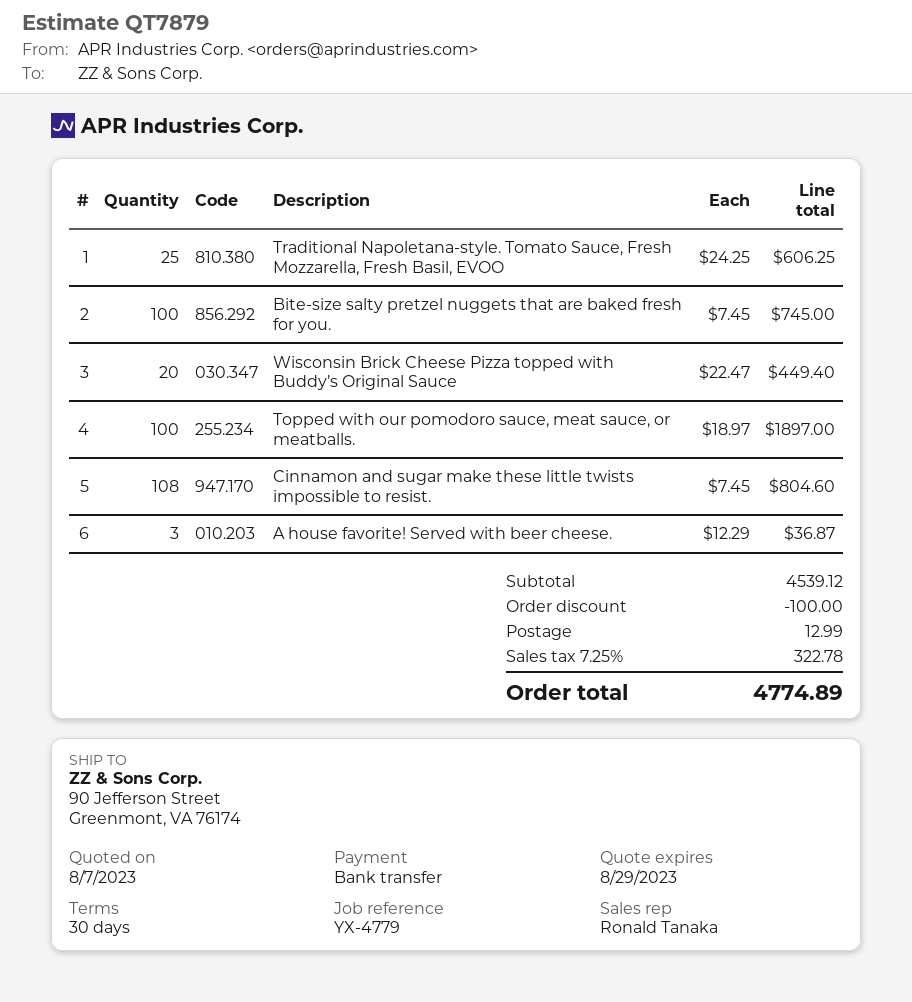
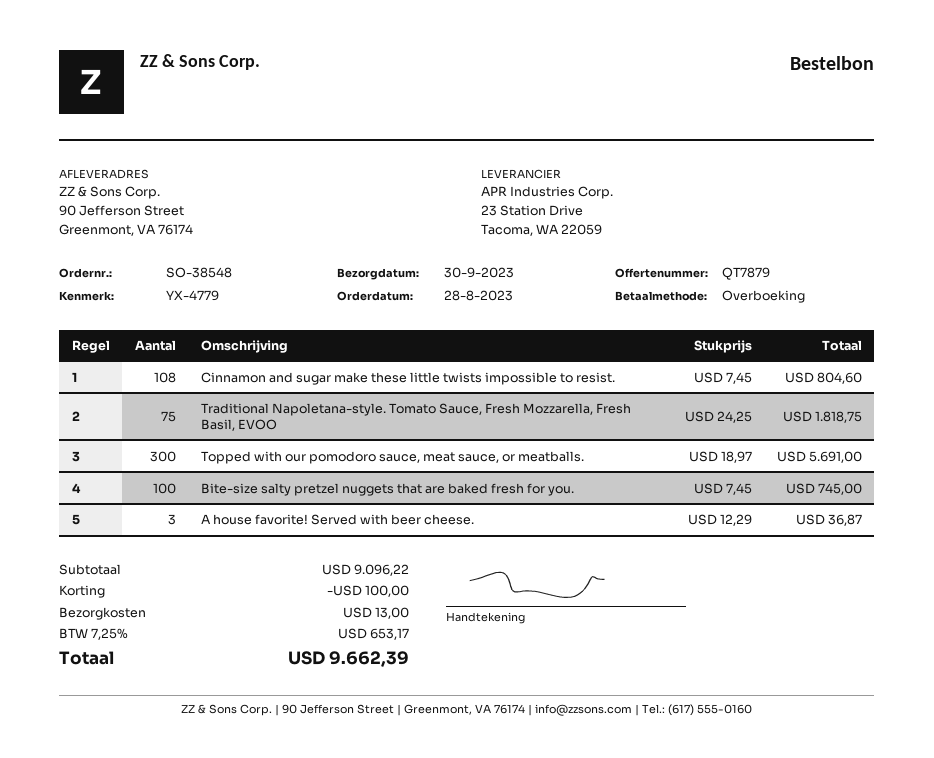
Traditional Napoletana-style. Tomato Sauce, Fresh Mozzarella, Fresh Basil, EVOO: 25 x 24.25 = 606.25 -> 75 x 24.25 = 1818.75
Wisconsin Brick Cheese Pizza topped with Buddy’s Original Sauce: 20 x 22.47 = 449.40 -> none
Topped with our pomodoro sauce, meat sauce, or meatballs.: 100 x 18.97 = 1897.00 -> 300 x 18.97 = 5691.00
subtotal: 4539.12 -> 9096.22
shipping: 12.99 -> 13.00
tax: 7.25% = 322.78 -> 7.25% = 653.17
total: 4774.89 -> 9662.39

